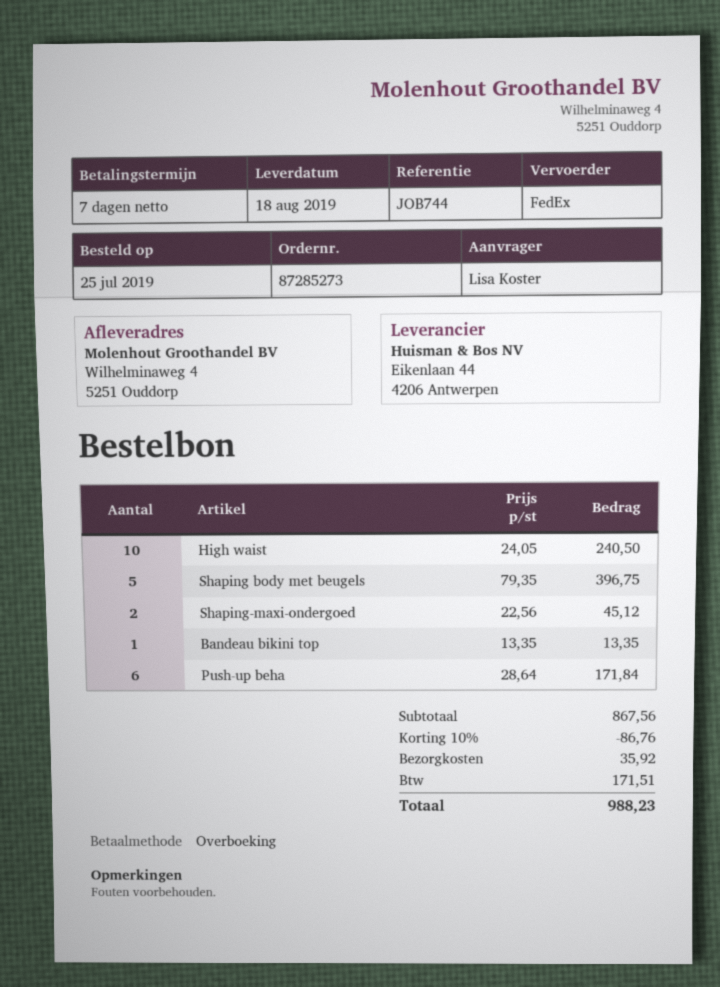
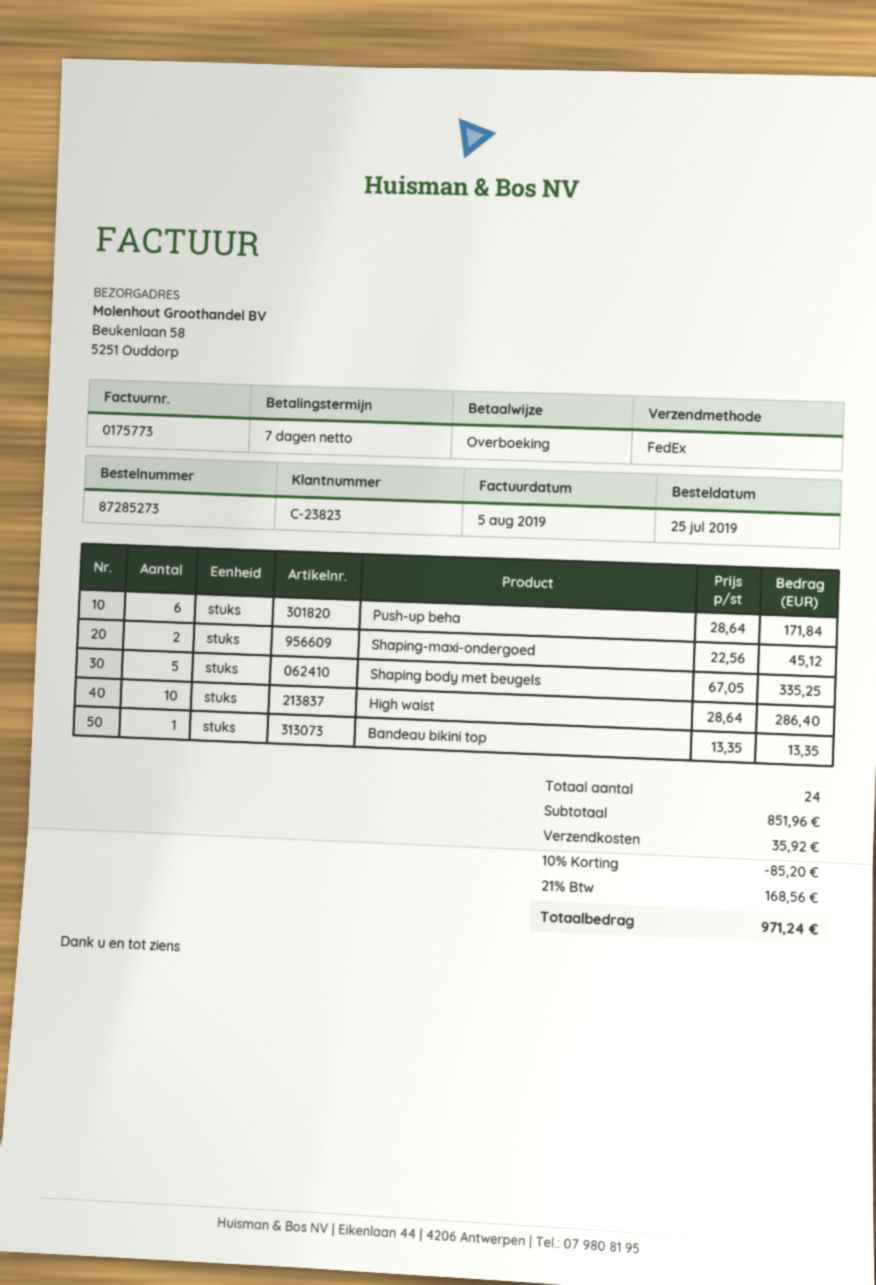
ship to: Wilhelminaweg 4, 5251 Ouddorp -> Beukenlaan 58, 5251 Ouddorp
High waist: 10 x 24.05 = 240.50 -> 10 x 28.64 = 286.40
Shaping body met beugels: 5 x 79.35 = 396.75 -> 5 x 67.05 = 335.25
subtotal: 867.56 -> 851.96
discount: 10% = 86.76 -> 10% = 85.20
tax: 171.51 -> 168.56
total: 988.23 -> 971.24

